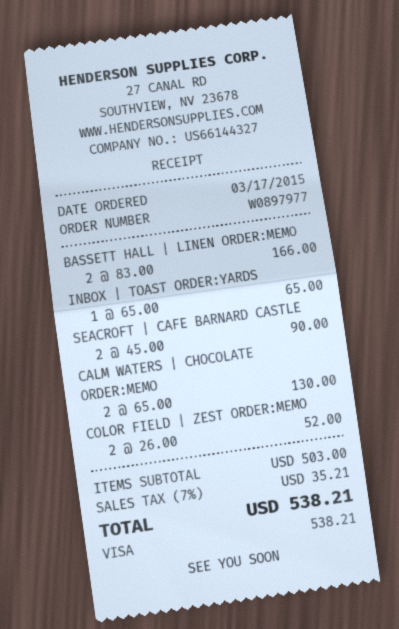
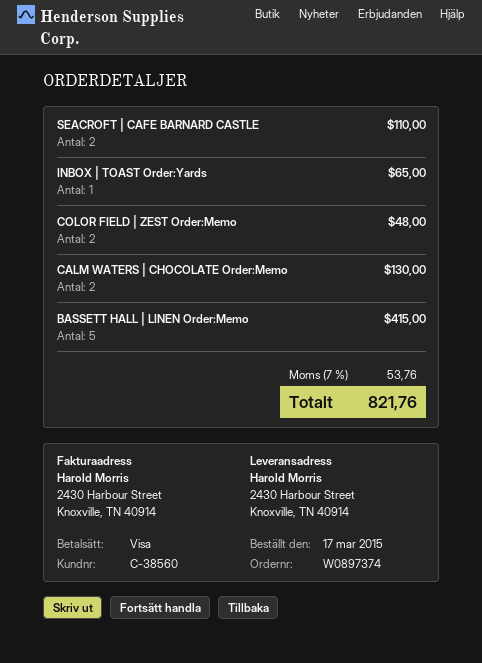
order number: W0897977 -> W0897374
BASSETT HALL | LINEN ORDER:MEMO: 2 for 166.00 -> 5 for 415.00
SEACROFT | CAFE BARNARD CASTLE: 2 for 90.00 -> 2 for 110.00
COLOR FIELD | ZEST ORDER:MEMO: 2 for 52.00 -> 2 for 48.00
tax: 7% = 35.21 -> 7% = 53.76
total: 538.21 -> 821.76

